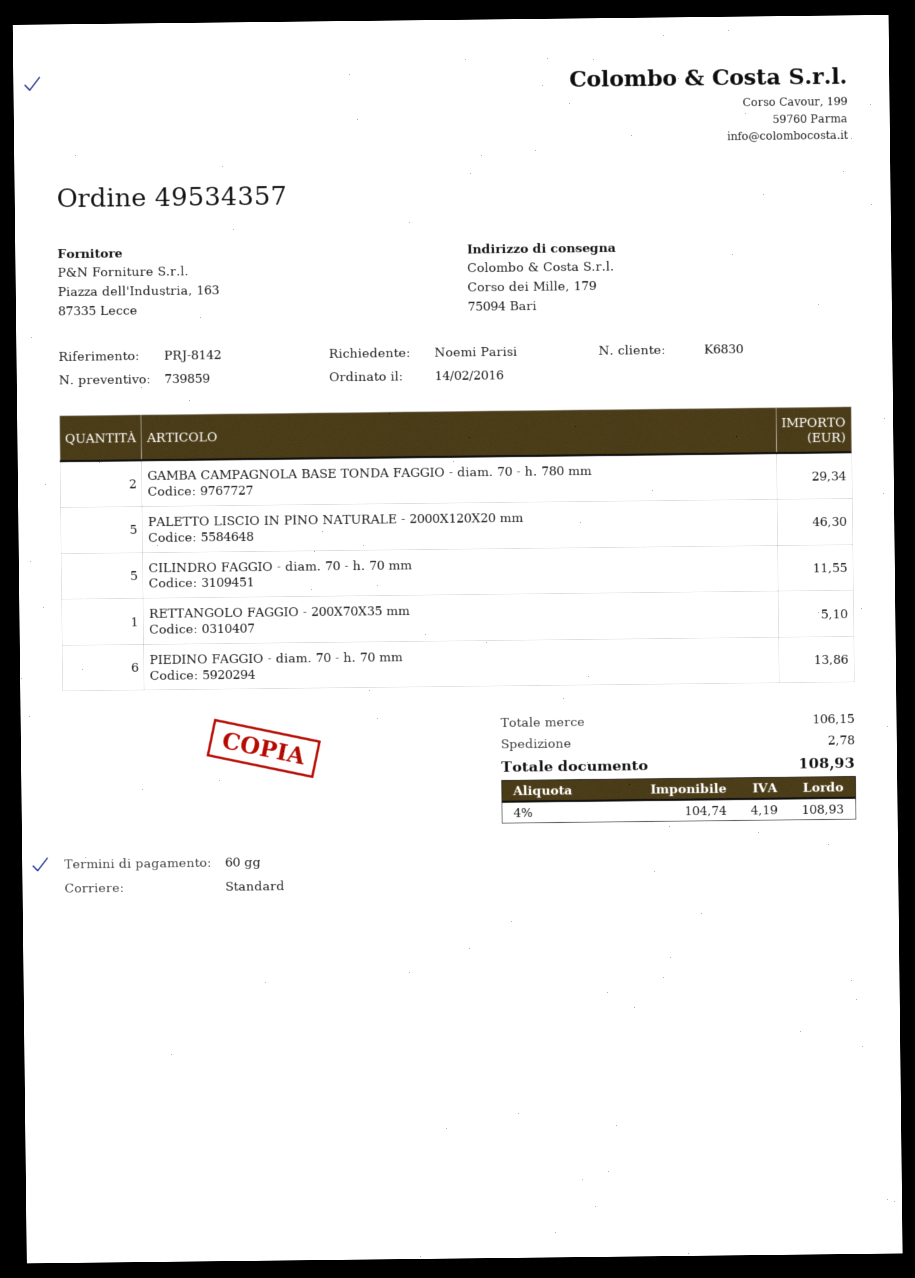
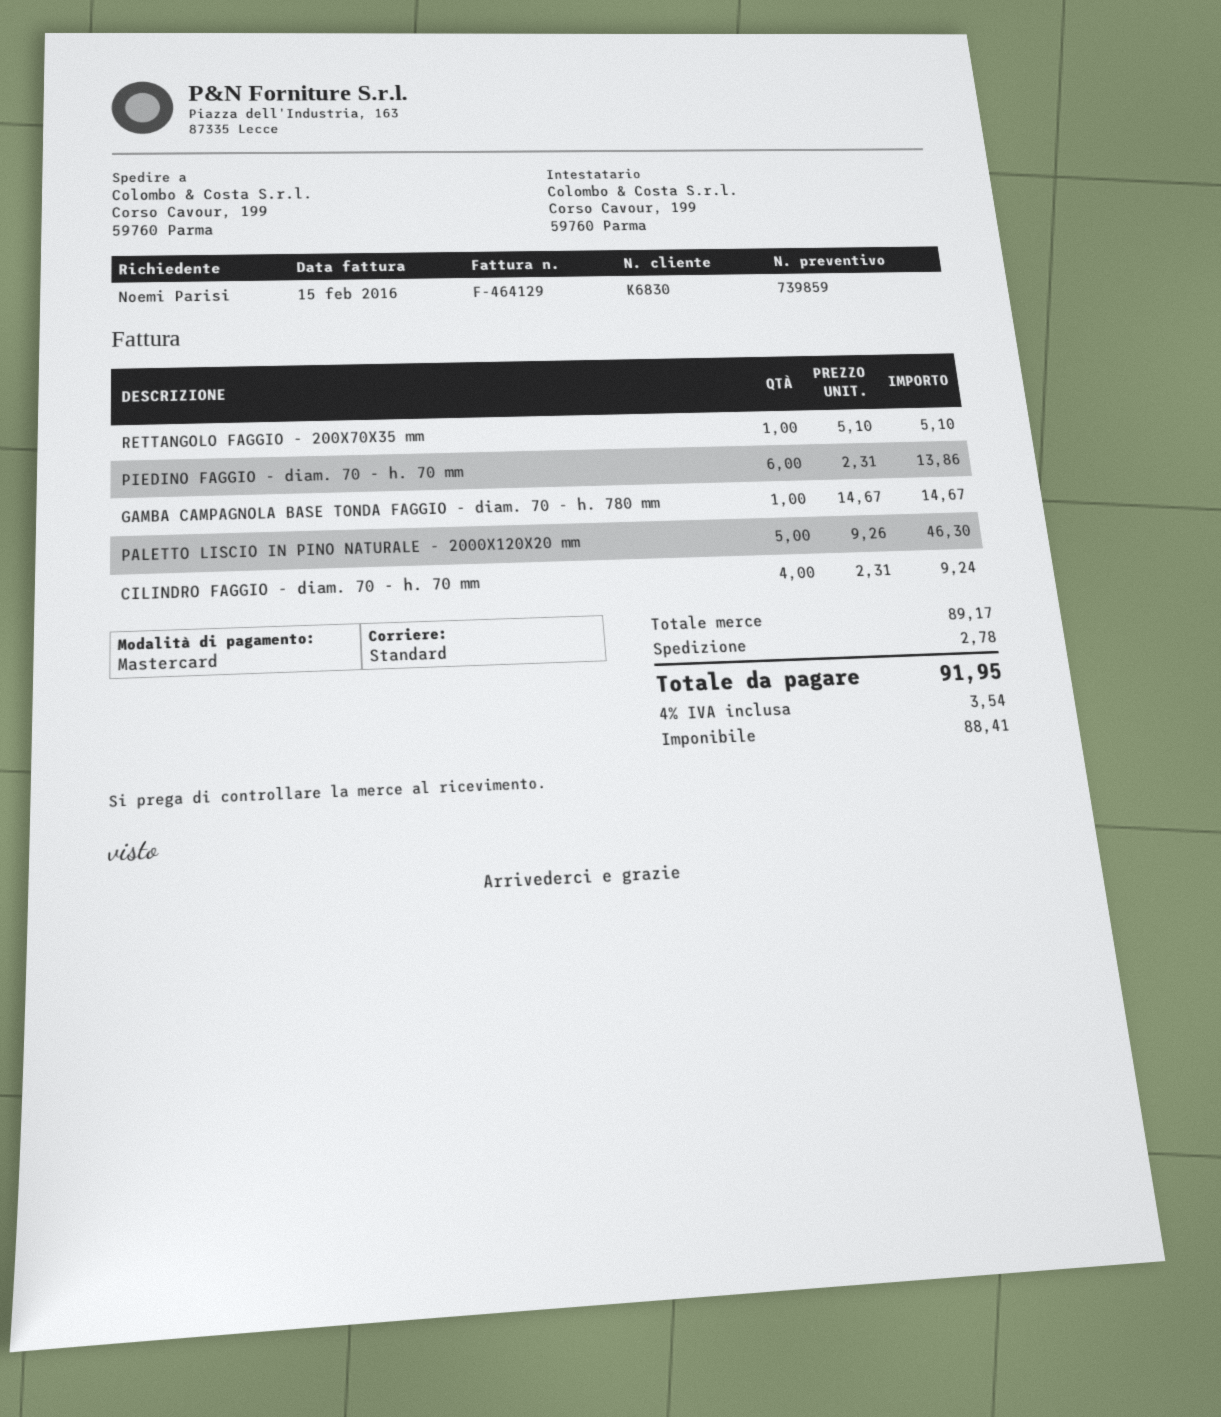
ship to: Corso dei Mille, 179, 75094 Bari -> Corso Cavour, 199, 59760 Parma
GAMBA CAMPAGNOLA BASE TONDA FAGGIO - diam. 70 - h. 780 mm: 2 for 29.34 -> 1 for 14.67
CILINDRO FAGGIO - diam. 70 - h. 70 mm: 5 for 11.55 -> 4 for 9.24
subtotal: 106.15 -> 89.17
net: 104.74 -> 88.41
tax: 4% = 4.19 -> 4% = 3.54
total: 108.93 -> 91.95

